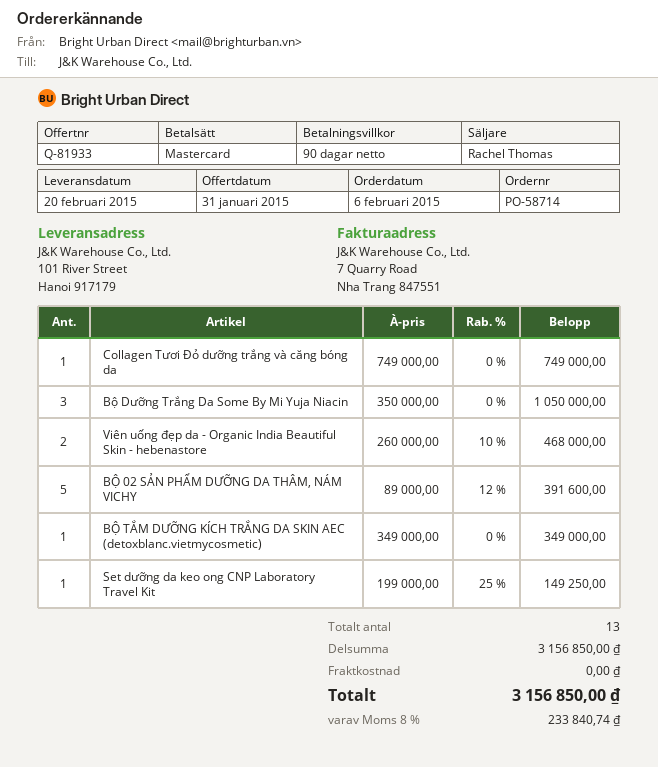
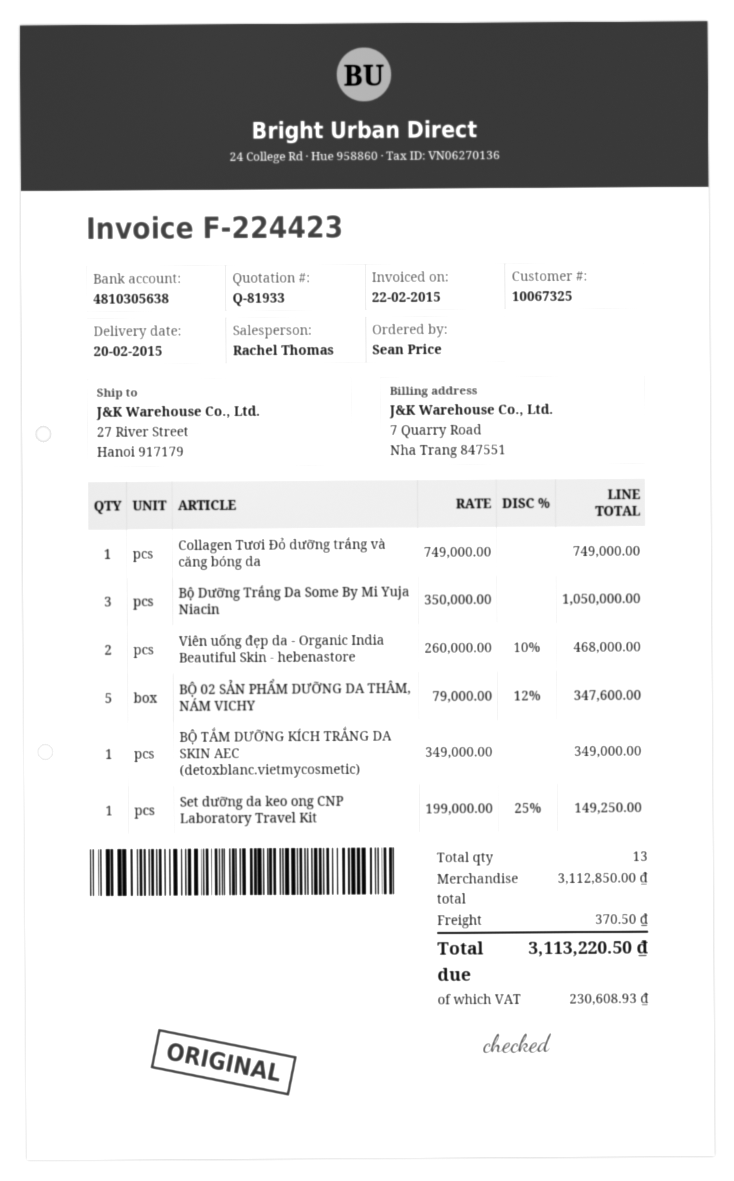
ship to: 101 River Street, Hanoi 917179 -> 27 River Street, Hanoi 917179
BỘ 02 SẢN PHẨM DƯỠNG DA THÂM, NÁM VICHY: 5 x 89000.00 - 12% = 391600.00 -> 5 x 79000.00 - 12% = 347600.00
subtotal: 3156850.00 -> 3112850.00
shipping: 0.00 -> 370.50
tax: 233840.74 -> 230608.93
total: 3156850.00 -> 3113220.50

